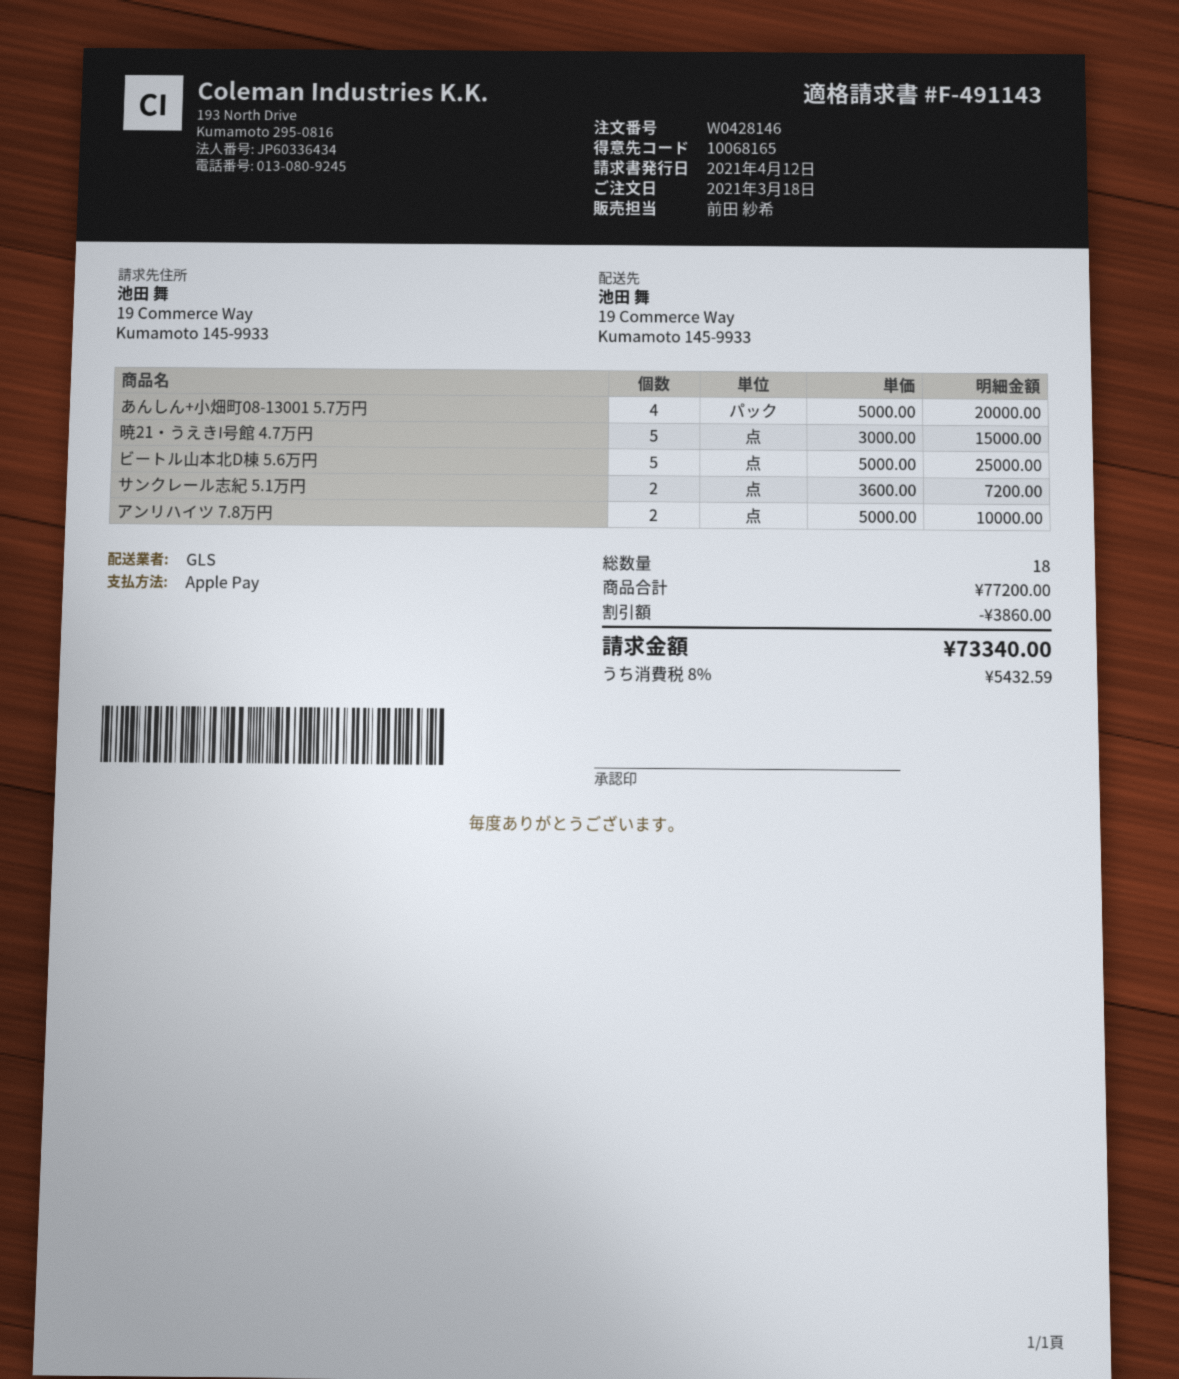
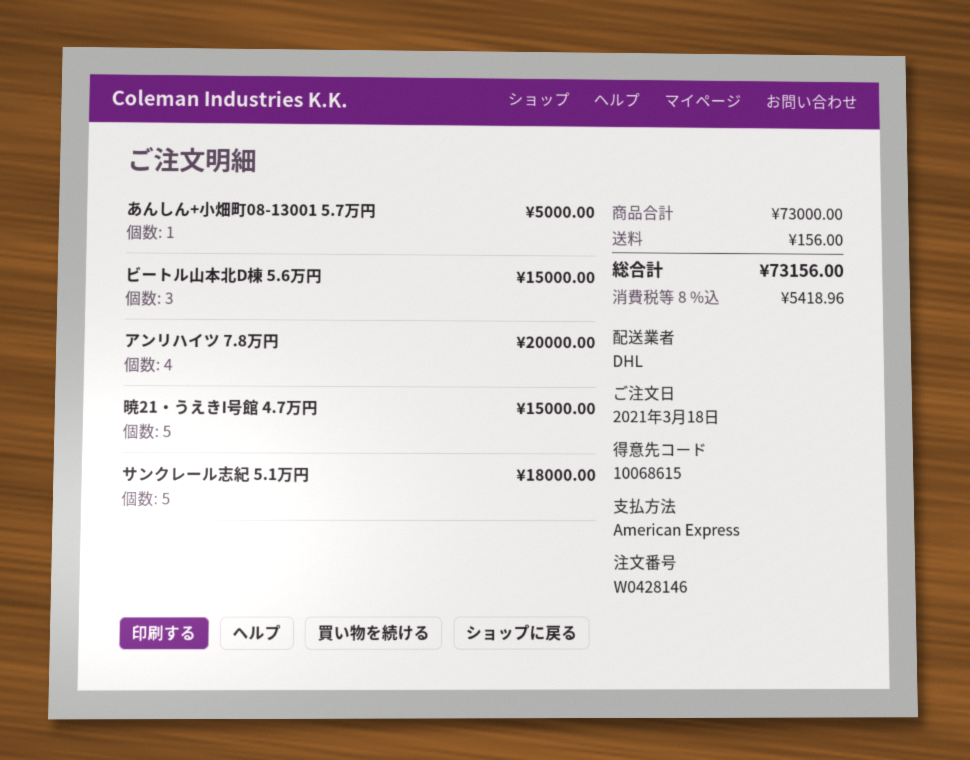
customer number: 10068165 -> 10068615
payment method: Apple Pay -> American Express
shipping method: GLS -> DHL
あんしん+小畑町08-13001 5.7万円: 4 for 20000.00 -> 1 for 5000.00
ビートル山本北D棟 5.6万円: 5 for 25000.00 -> 3 for 15000.00
サンクレール志紀 5.1万円: 2 for 7200.00 -> 5 for 18000.00
アンリハイツ 7.8万円: 2 for 10000.00 -> 4 for 20000.00
subtotal: 77200.00 -> 73000.00
discount: 3860.00 -> none
shipping: none -> 156.00
tax: 8% = 5432.59 -> 8% = 5418.96
total: 73340.00 -> 73156.00

